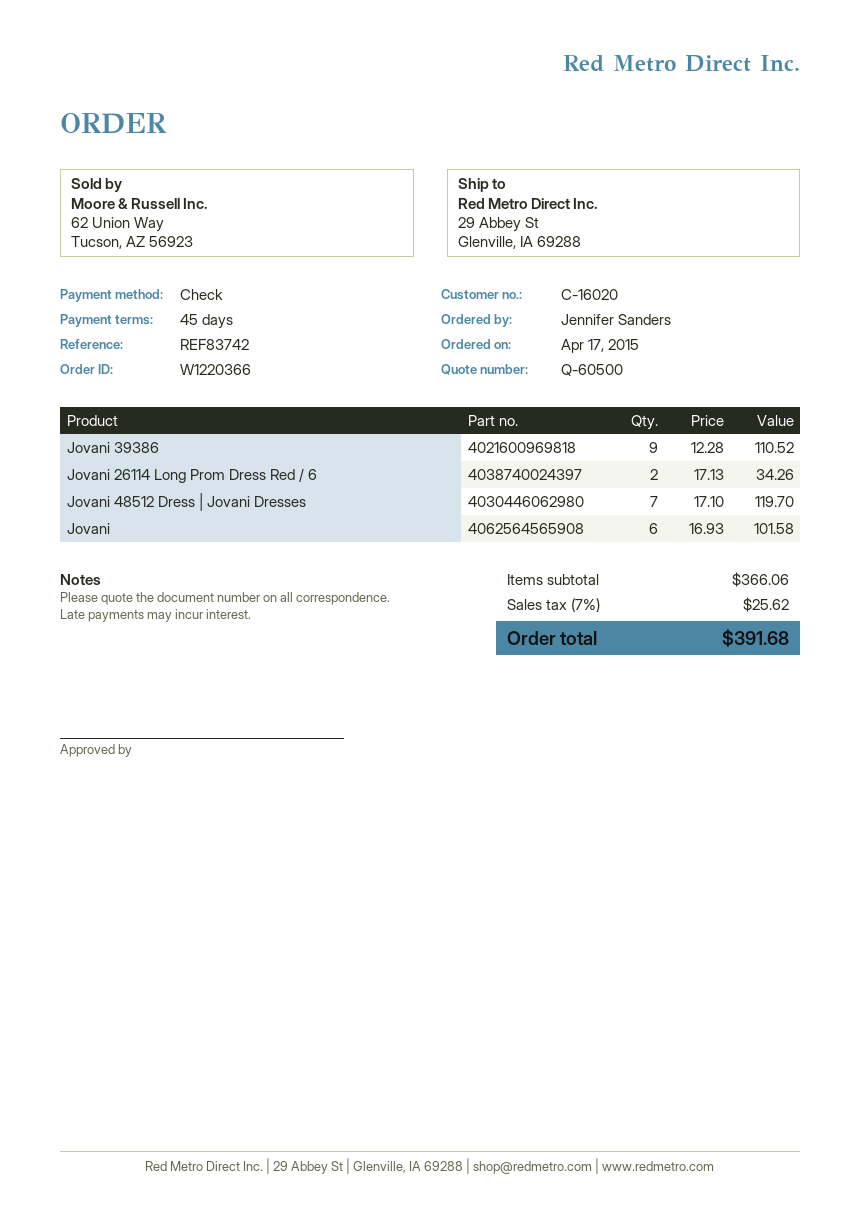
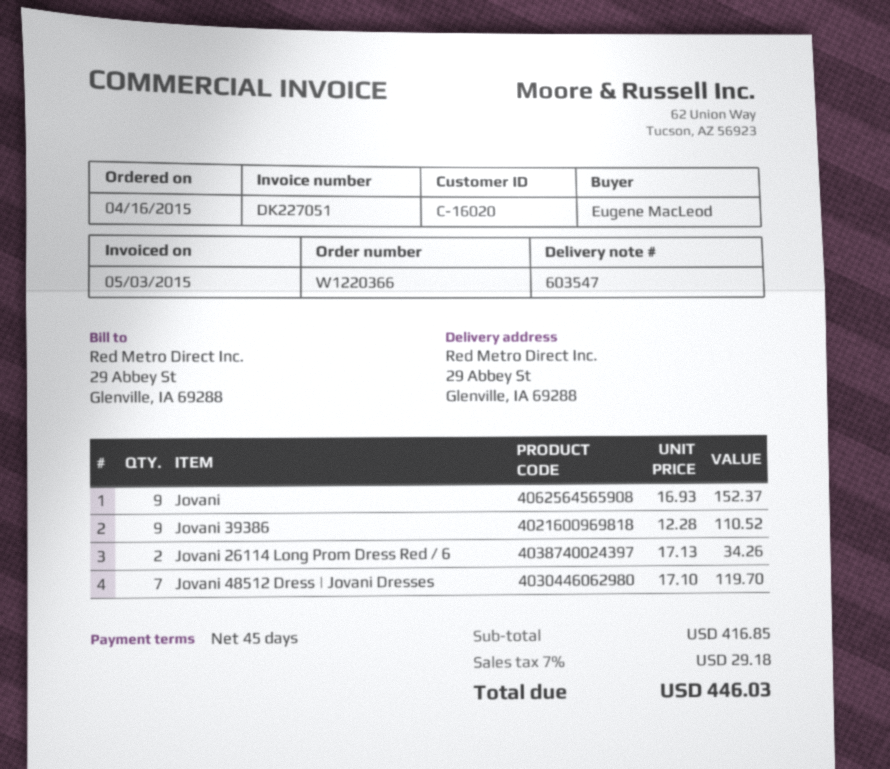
order date: 2015-04-17 -> 2015-04-16
ordered by: Jennifer Sanders -> Eugene MacLeod
Jovani: 6 x 16.93 = 101.58 -> 9 x 16.93 = 152.37
subtotal: 366.06 -> 416.85
tax: 7% = 25.62 -> 7% = 29.18
total: 391.68 -> 446.03

